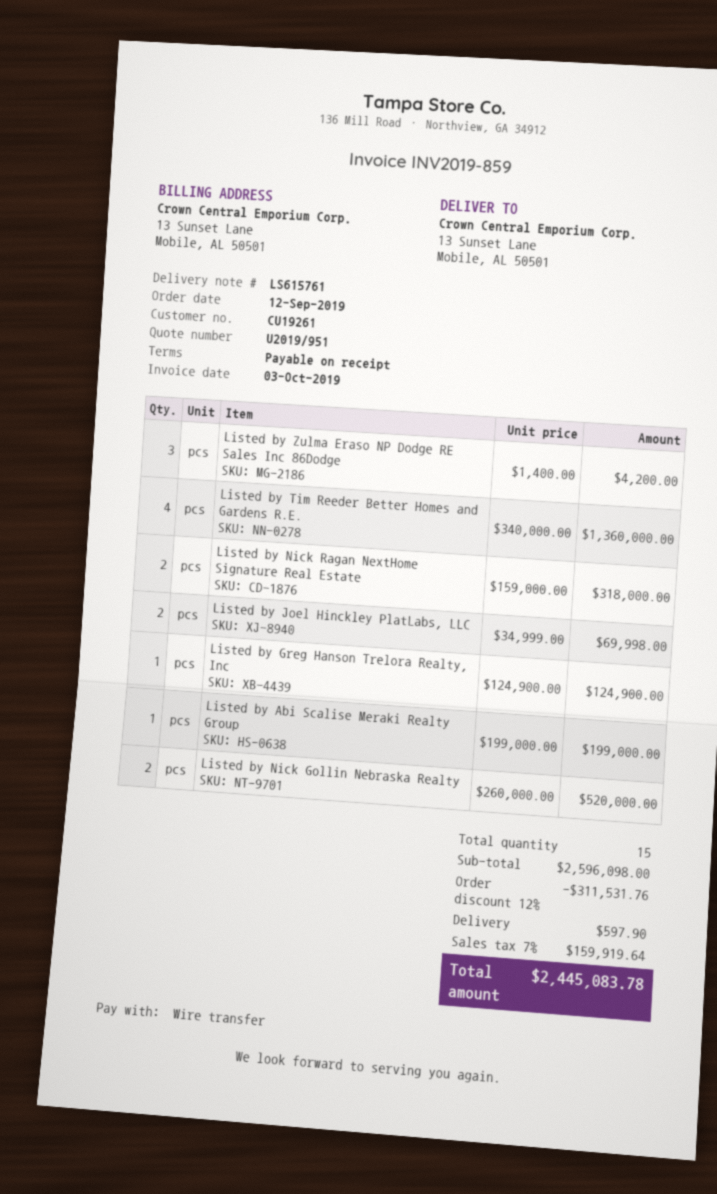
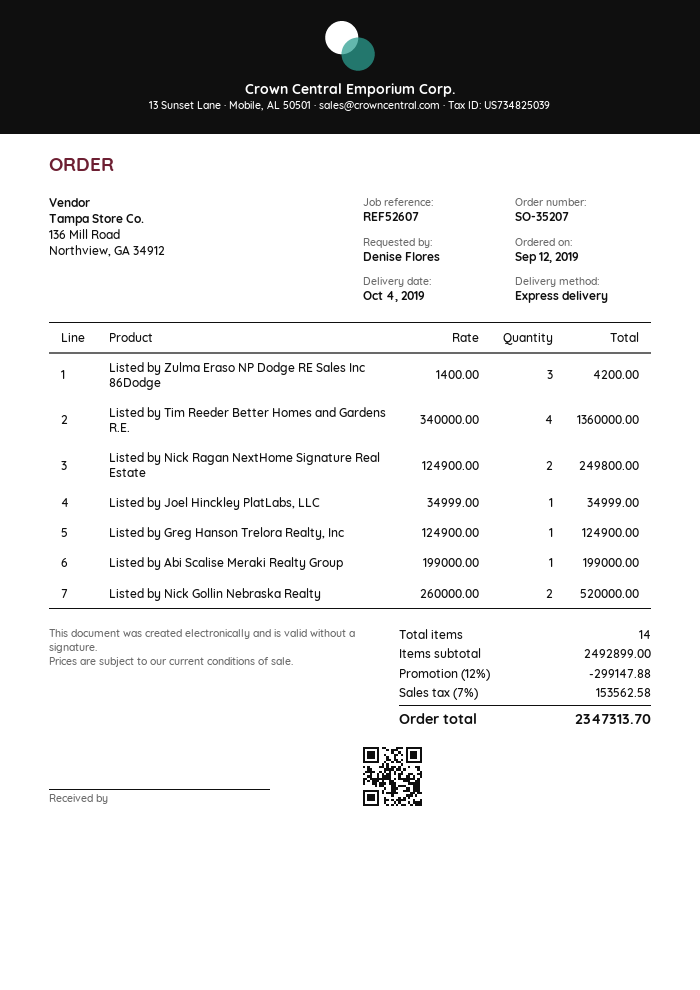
Listed by Nick Ragan NextHome Signature Real Estate: 2 x 159000.00 = 318000.00 -> 2 x 124900.00 = 249800.00
Listed by Joel Hinckley PlatLabs, LLC: 2 x 34999.00 = 69998.00 -> 1 x 34999.00 = 34999.00
total quantity: 15 -> 14
subtotal: 2596098.00 -> 2492899.00
discount: 12% = 311531.76 -> 12% = 299147.88
shipping: 597.90 -> none
tax: 7% = 159919.64 -> 7% = 153562.58
total: 2445083.78 -> 2347313.70

